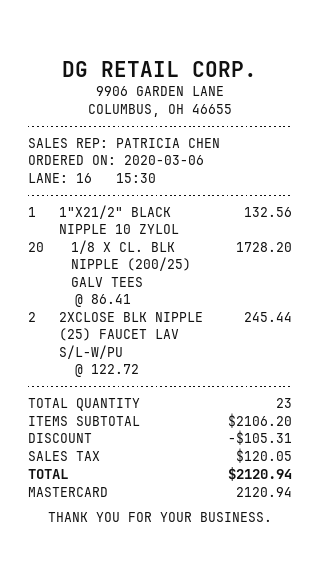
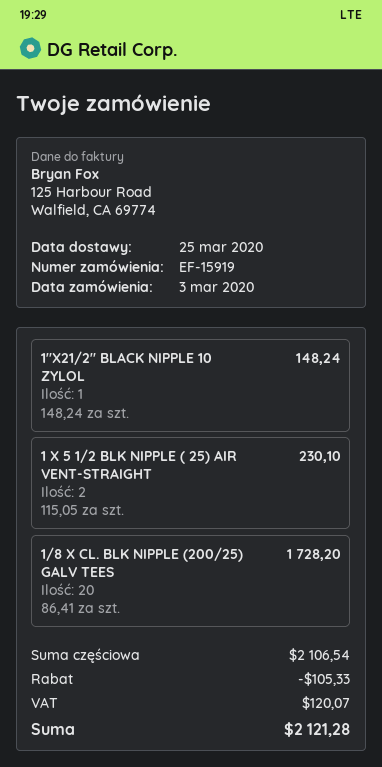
order date: 2020-03-06 -> 2020-03-03
1"X21/2" BLACK NIPPLE 10 ZYLOL: 1 x 132.56 = 132.56 -> 1 x 148.24 = 148.24
2XCLOSE BLK NIPPLE (25) FAUCET LAV S/L-W/PU: 2 x 122.72 = 245.44 -> none
1 X 5 1/2 BLK NIPPLE ( 25) AIR VENT-STRAIGHT: none -> 2 x 115.05 = 230.10
subtotal: 2106.20 -> 2106.54
discount: 105.31 -> 105.33
tax: 120.05 -> 120.07
total: 2120.94 -> 2121.28

